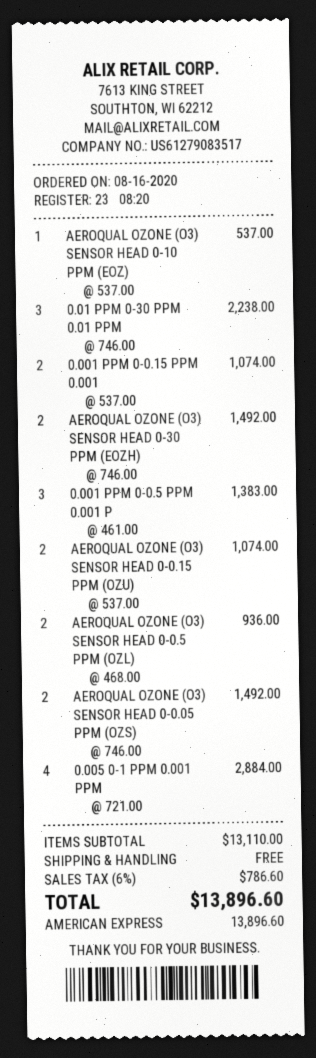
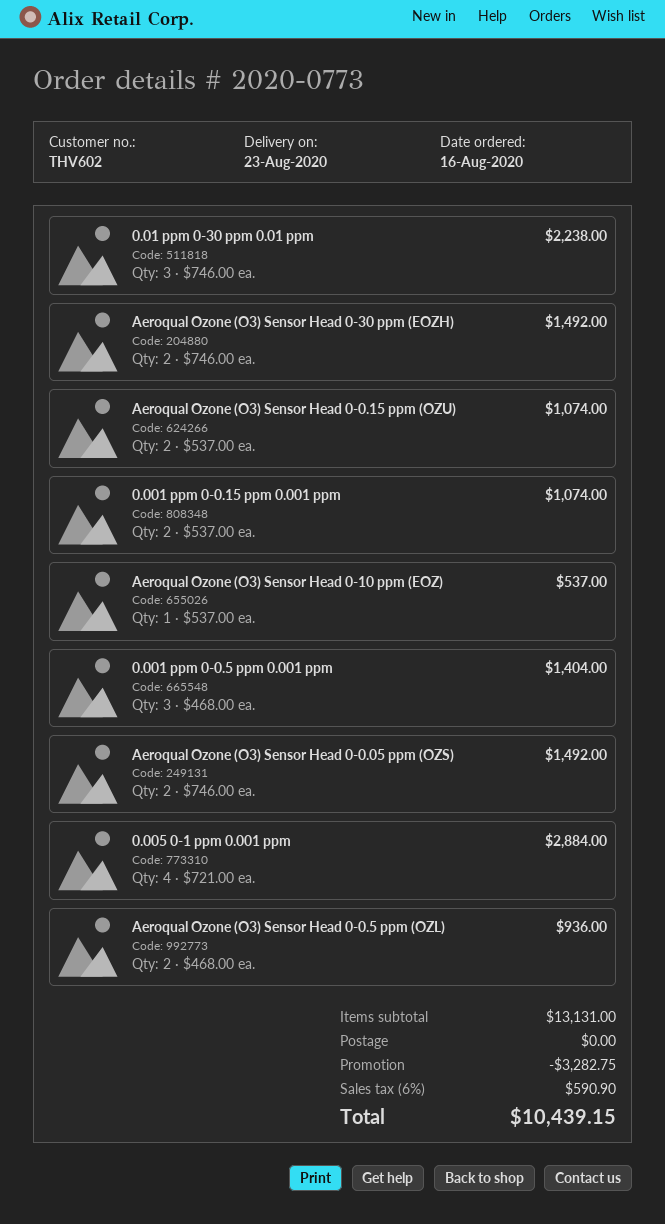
0.001 PPM 0-0.5 PPM 0.001 P: 3 x 461.00 = 1383.00 -> 3 x 468.00 = 1404.00
subtotal: 13110.00 -> 13131.00
discount: none -> 3282.75
tax: 6% = 786.60 -> 6% = 590.90
total: 13896.60 -> 10439.15

